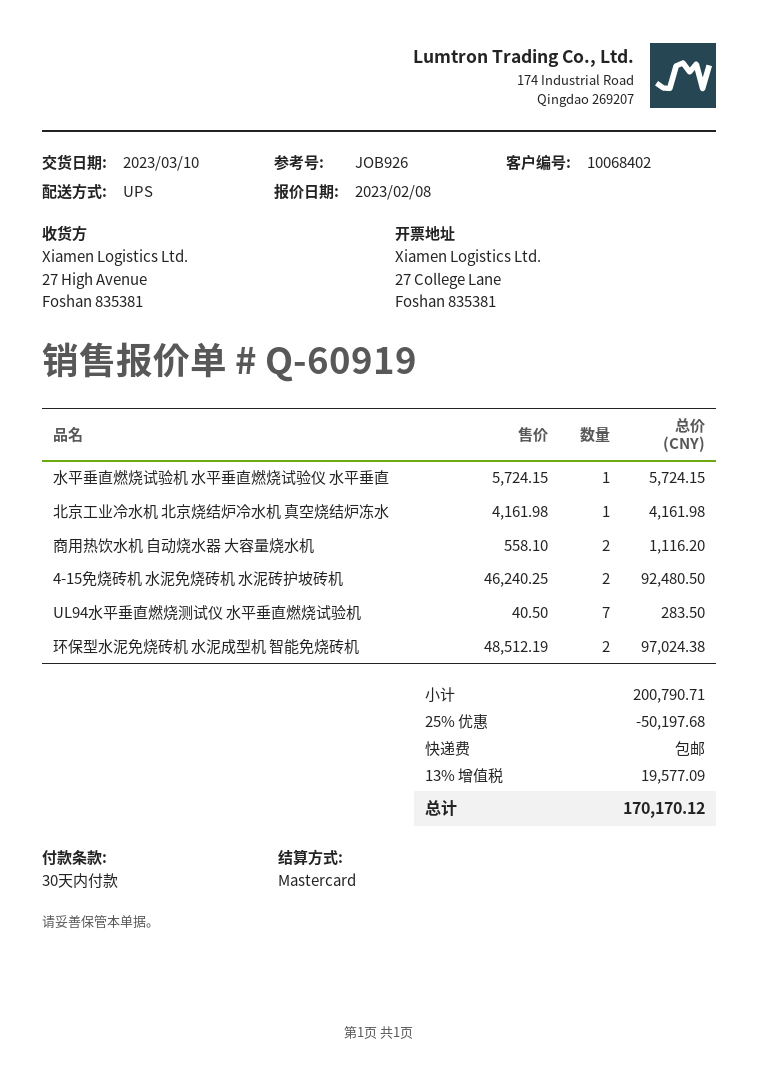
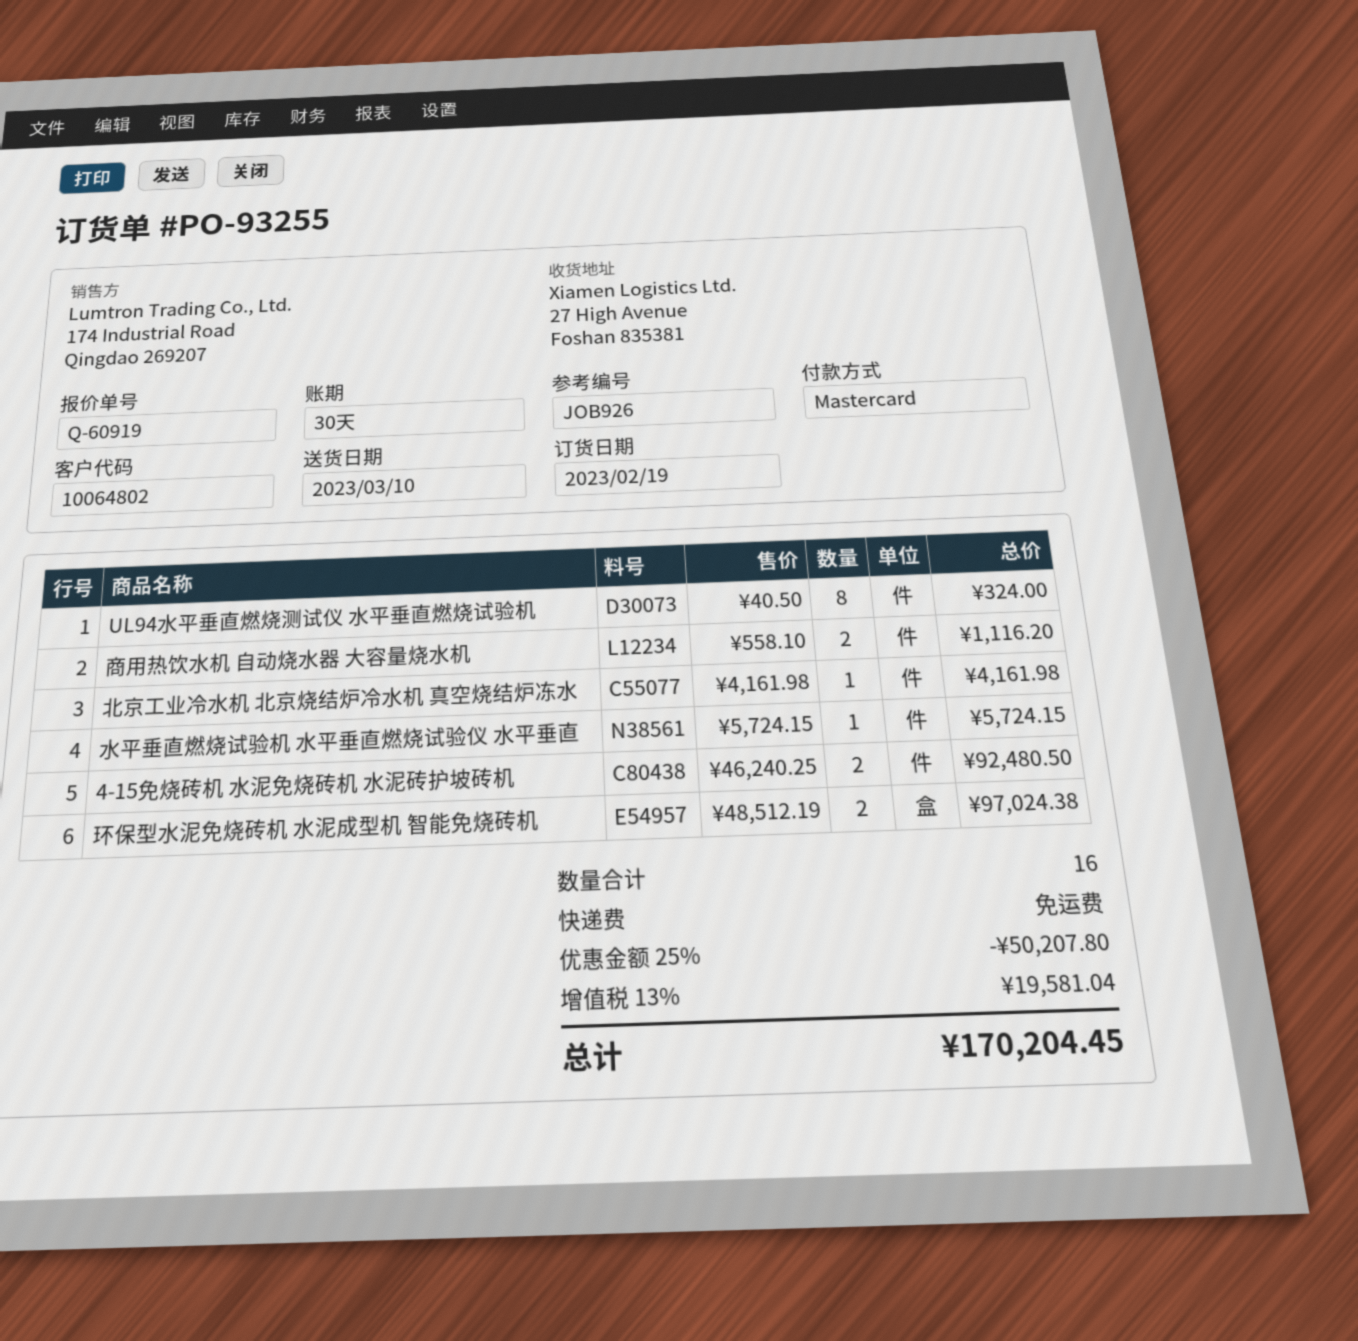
customer number: 10068402 -> 10064802
UL94水平垂直燃烧测试仪 水平垂直燃烧试验机: 7 x 40.50 = 283.50 -> 8 x 40.50 = 324.00
discount: 25% = 50197.68 -> 25% = 50207.80
tax: 13% = 19577.09 -> 13% = 19581.04
total: 170170.12 -> 170204.45

